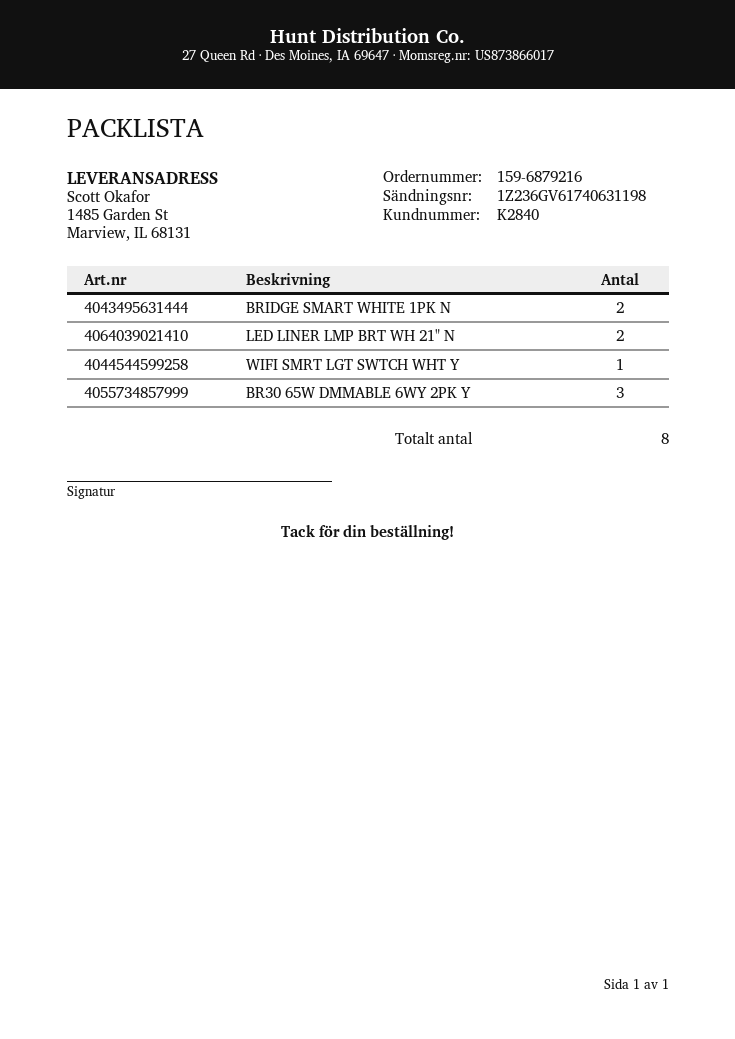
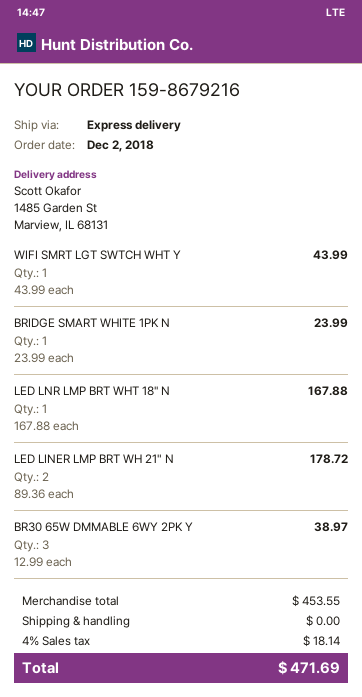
order number: 159-6879216 -> 159-8679216
BRIDGE SMART WHITE 1PK N: 2 -> 1
LED LNR LMP BRT WHT 18'' N: none -> 1

